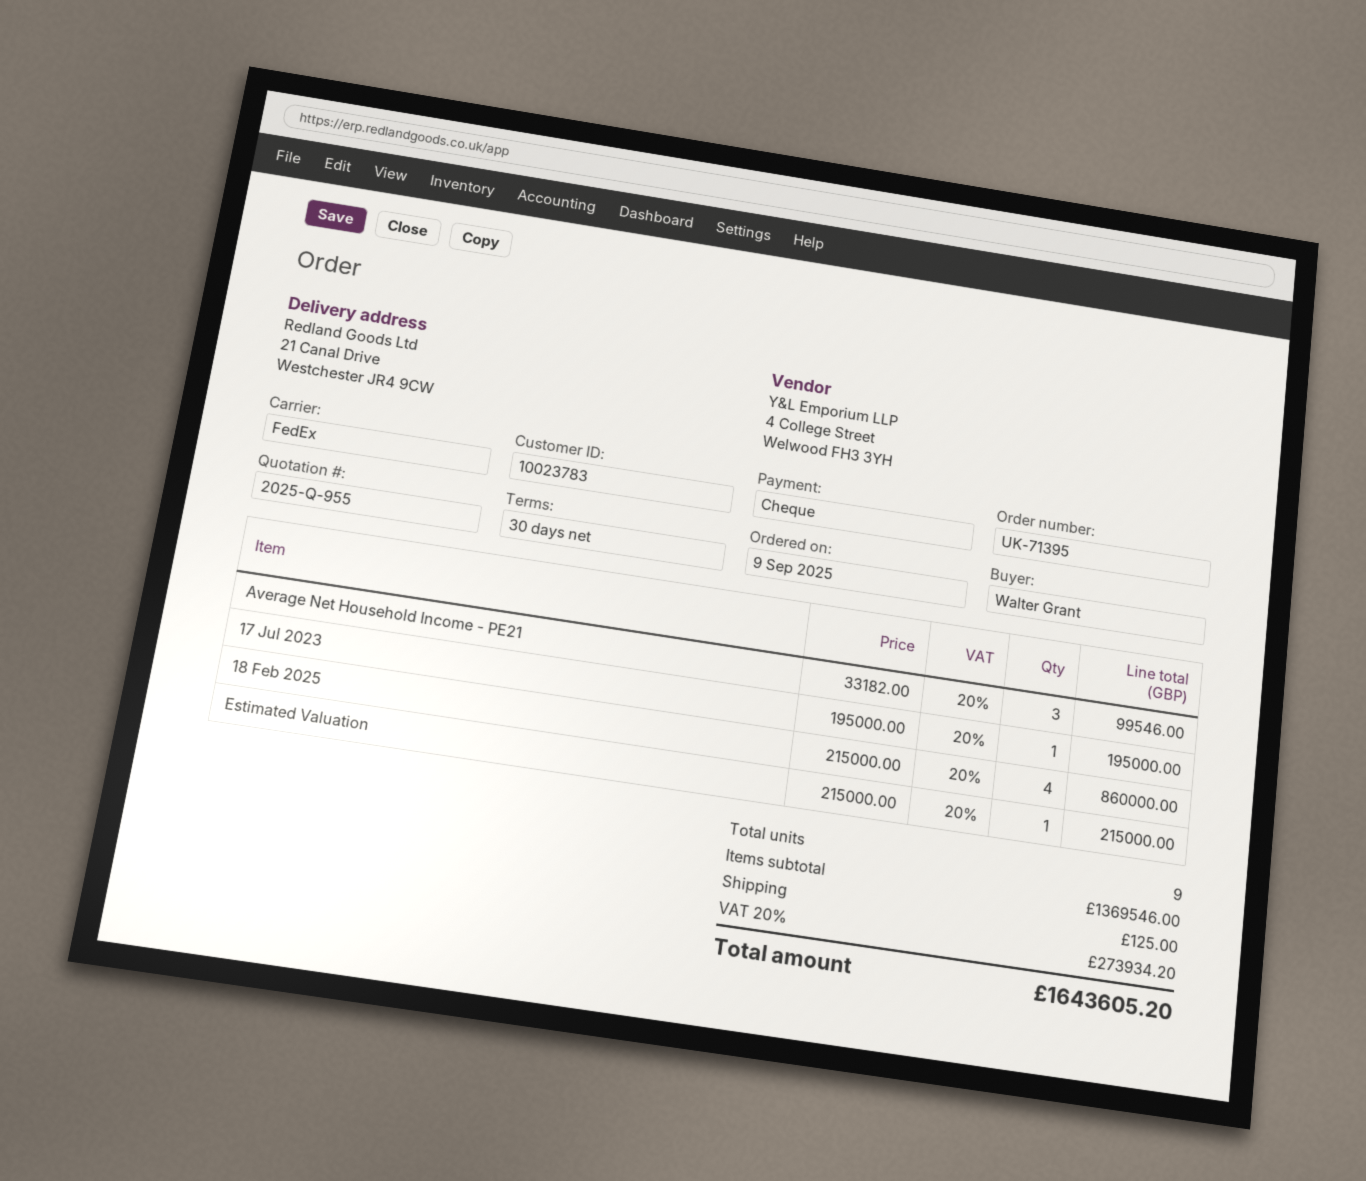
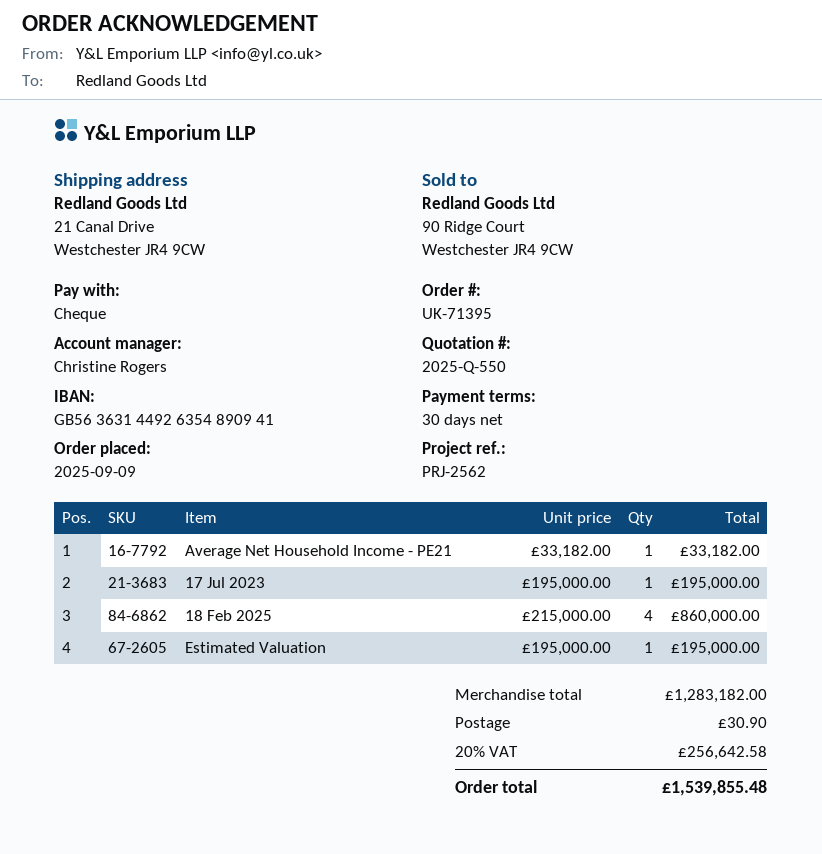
quote number: 2025-Q-955 -> 2025-Q-550
Average Net Household Income - PE21: 3 x 33182.00 = 99546.00 -> 1 x 33182.00 = 33182.00
Estimated Valuation: 1 x 215000.00 = 215000.00 -> 1 x 195000.00 = 195000.00
subtotal: 1369546.00 -> 1283182.00
shipping: 125.00 -> 30.90
tax: 20% = 273934.20 -> 20% = 256642.58
total: 1643605.20 -> 1539855.48

